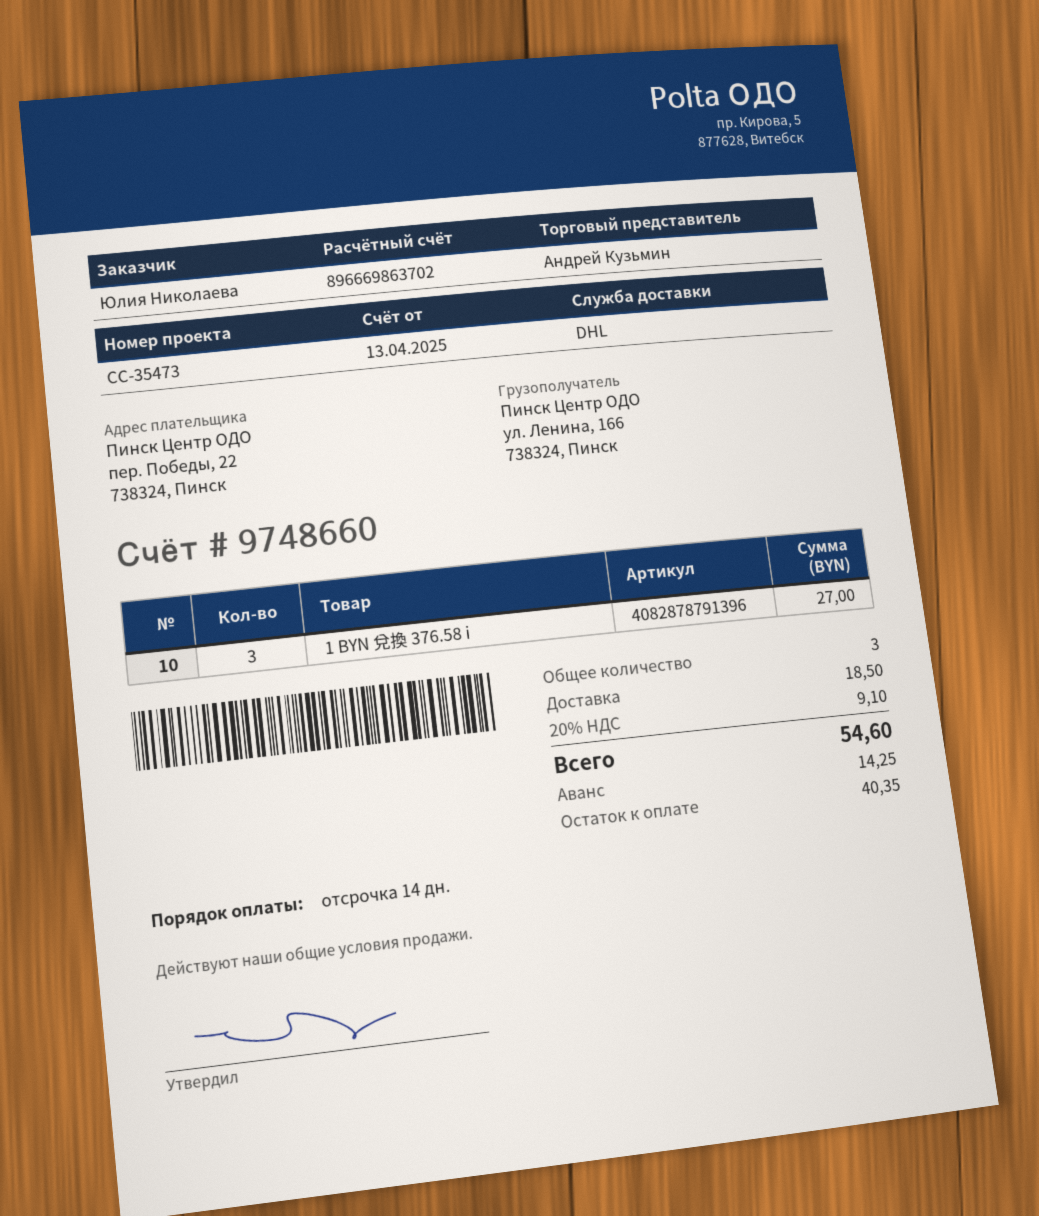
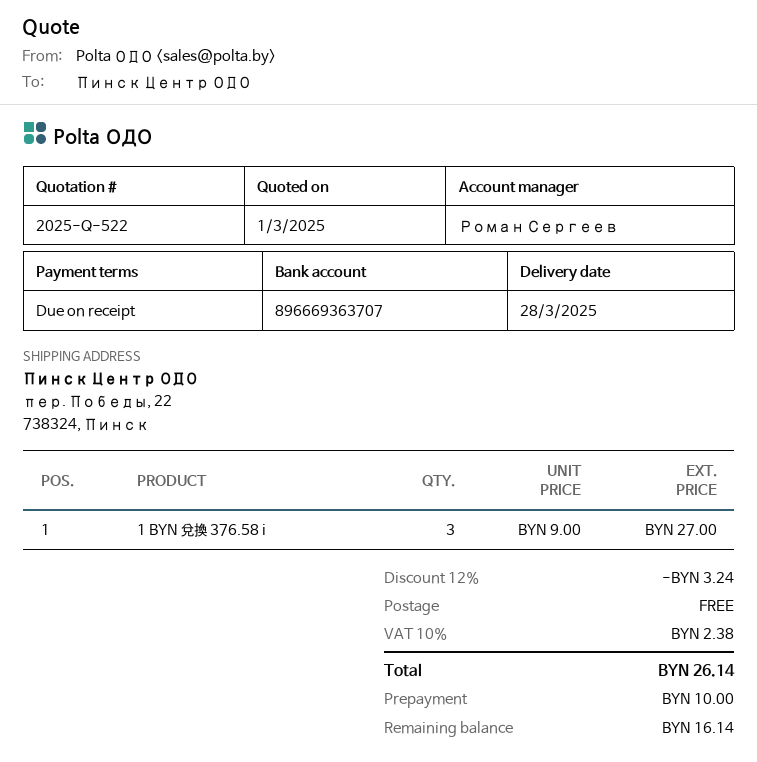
payment terms: 14 days -> on receipt
sales rep: Андрей Кузьмин -> Роман Сергеев
bank account: 896669863702 -> 896669363707
ship to: ул. Ленина, 166, 738324, Пинск -> пер. Победы, 22, 738324, Пинск
discount: none -> 12% = 3.24
shipping: 18.50 -> 0.00
tax: 20% = 9.10 -> 10% = 2.38
total: 54.60 -> 26.14
deposit: 14.25 -> 10.00
balance: 40.35 -> 16.14

